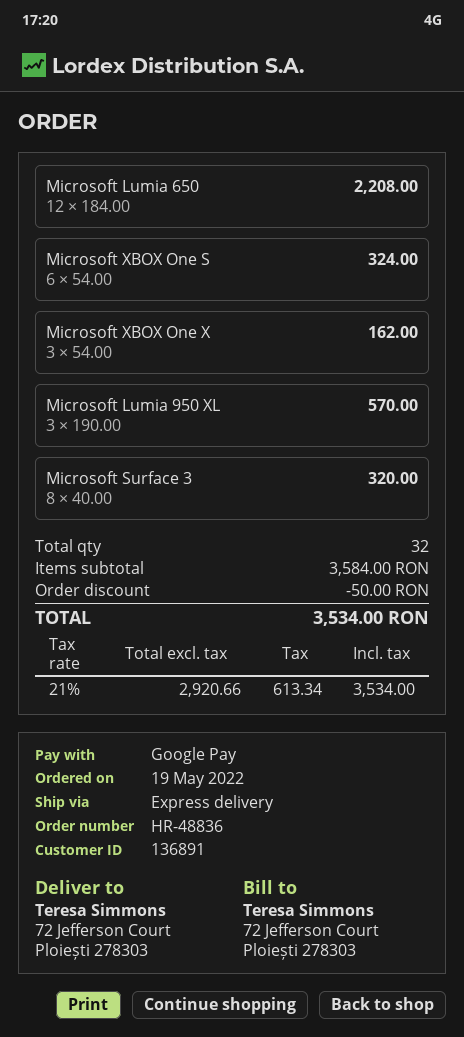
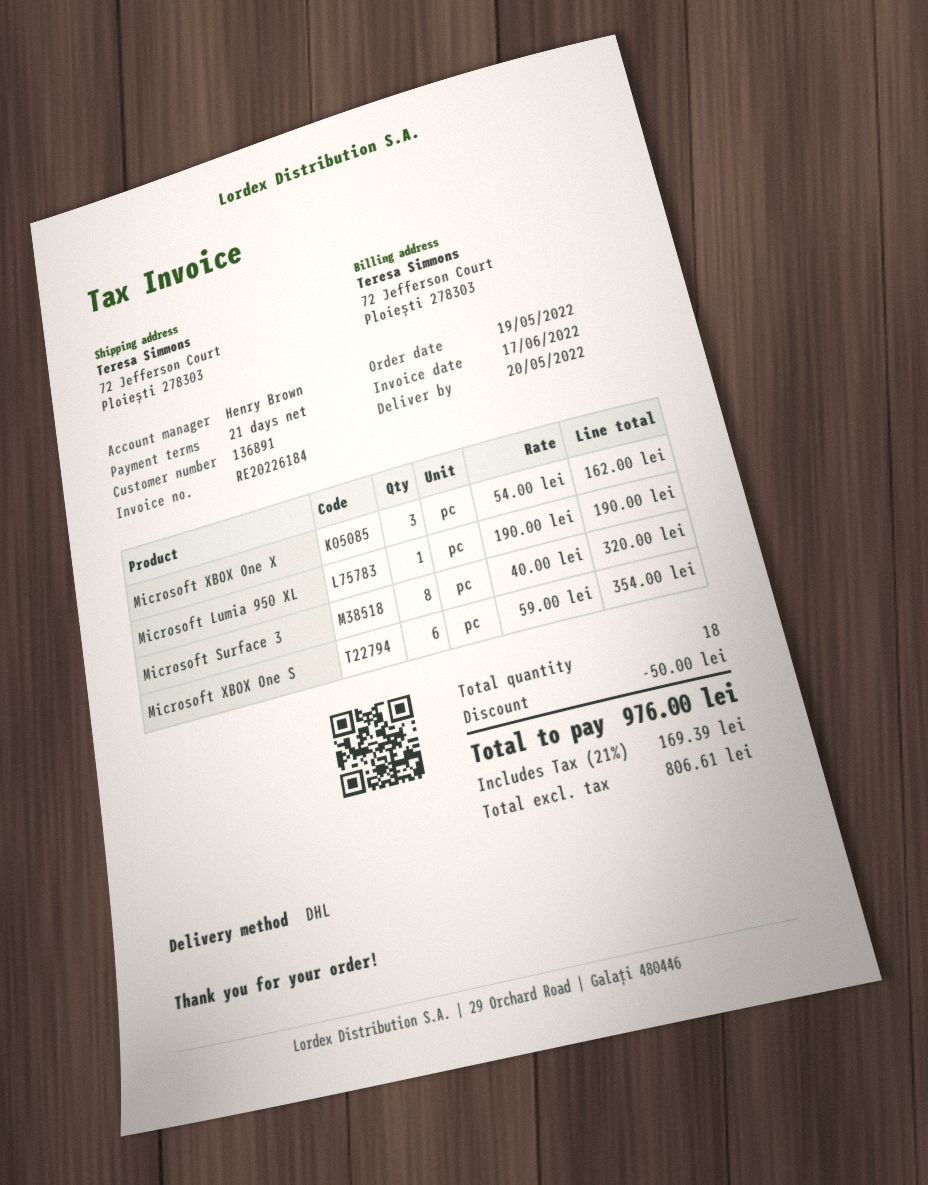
shipping method: express -> DHL
Microsoft Lumia 650: 12 x 184.00 = 2208.00 -> none
Microsoft XBOX One S: 6 x 54.00 = 324.00 -> 6 x 59.00 = 354.00
Microsoft Lumia 950 XL: 3 x 190.00 = 570.00 -> 1 x 190.00 = 190.00
total quantity: 32 -> 18
net: 2920.66 -> 806.61
tax: 21% = 613.34 -> 21% = 169.39
total: 3534.00 -> 976.00

